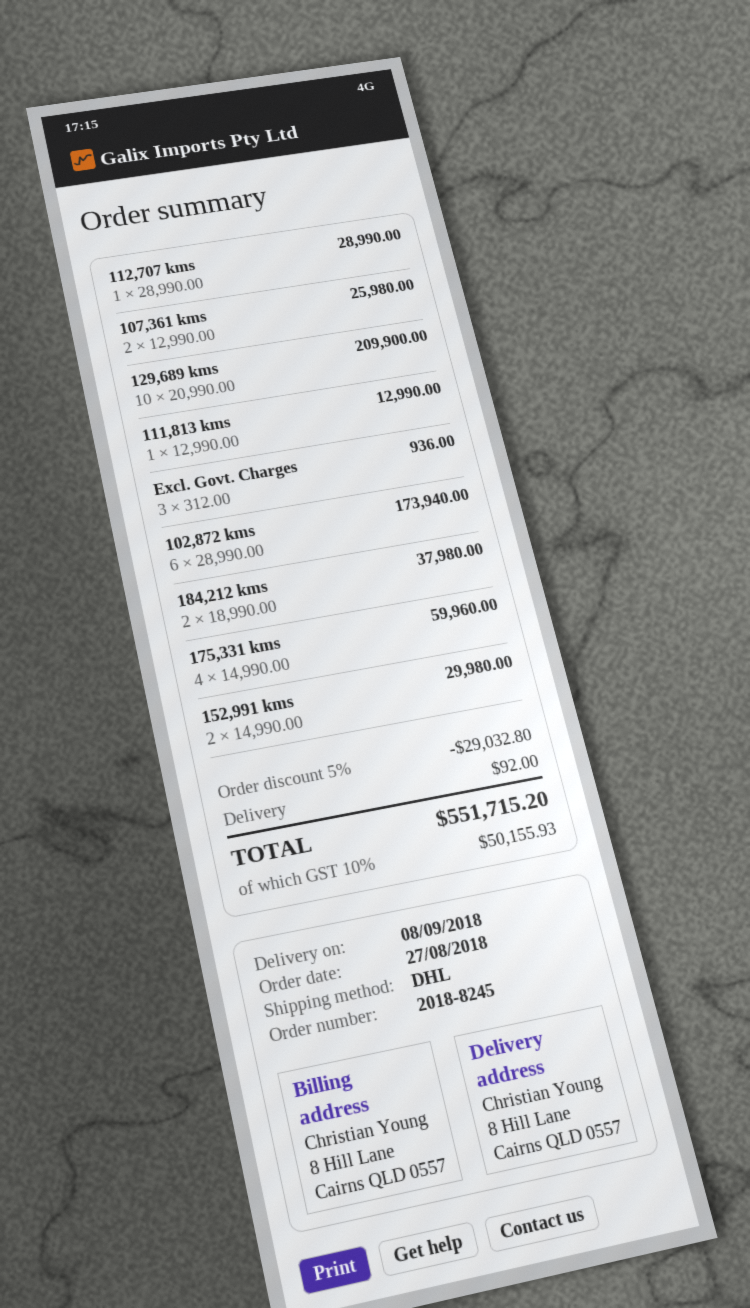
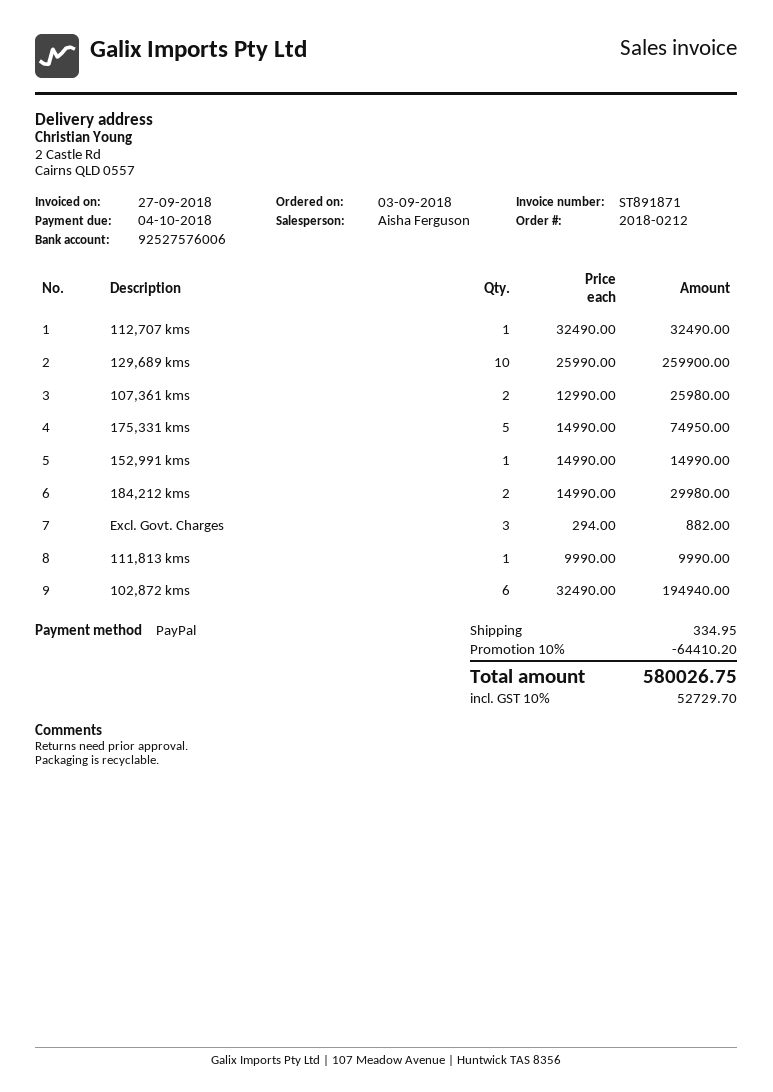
order number: 2018-8245 -> 2018-0212
order date: 2018-08-27 -> 2018-09-03
ship to: 8 Hill Lane, Cairns QLD 0557 -> 2 Castle Rd, Cairns QLD 0557
112,707 kms: 1 x 28990.00 = 28990.00 -> 1 x 32490.00 = 32490.00
129,689 kms: 10 x 20990.00 = 209900.00 -> 10 x 25990.00 = 259900.00
111,813 kms: 1 x 12990.00 = 12990.00 -> 1 x 9990.00 = 9990.00
Excl. Govt. Charges: 3 x 312.00 = 936.00 -> 3 x 294.00 = 882.00
102,872 kms: 6 x 28990.00 = 173940.00 -> 6 x 32490.00 = 194940.00
184,212 kms: 2 x 18990.00 = 37980.00 -> 2 x 14990.00 = 29980.00
175,331 kms: 4 x 14990.00 = 59960.00 -> 5 x 14990.00 = 74950.00
152,991 kms: 2 x 14990.00 = 29980.00 -> 1 x 14990.00 = 14990.00
discount: 5% = 29032.80 -> 10% = 64410.20
shipping: 92.00 -> 334.95
tax: 10% = 50155.93 -> 10% = 52729.70
total: 551715.20 -> 580026.75

